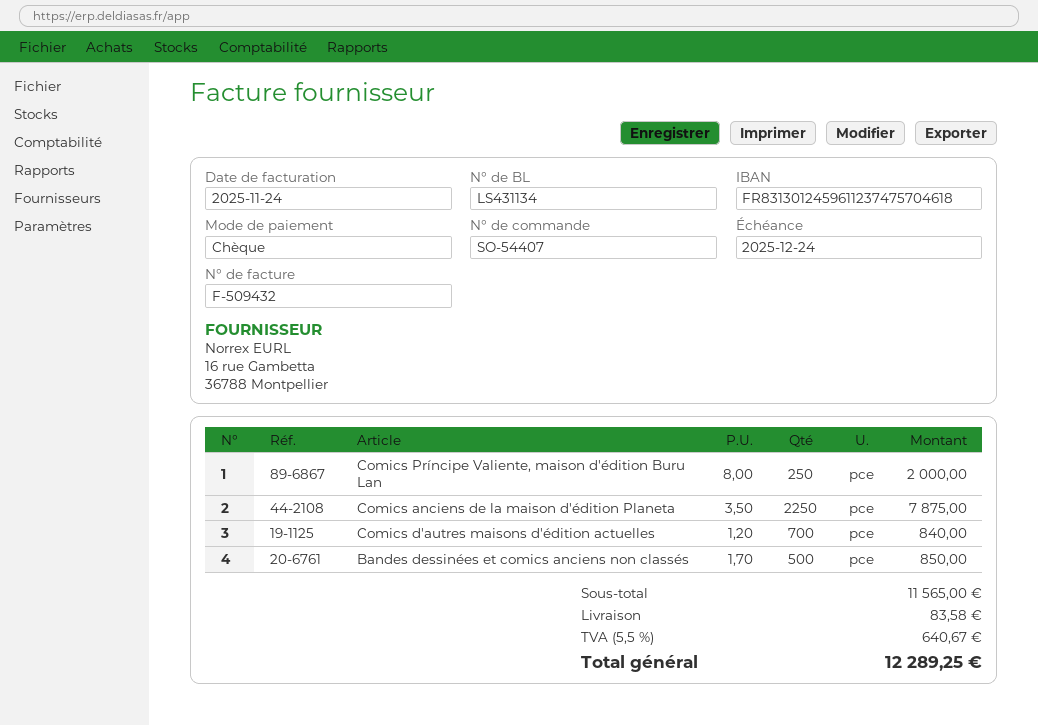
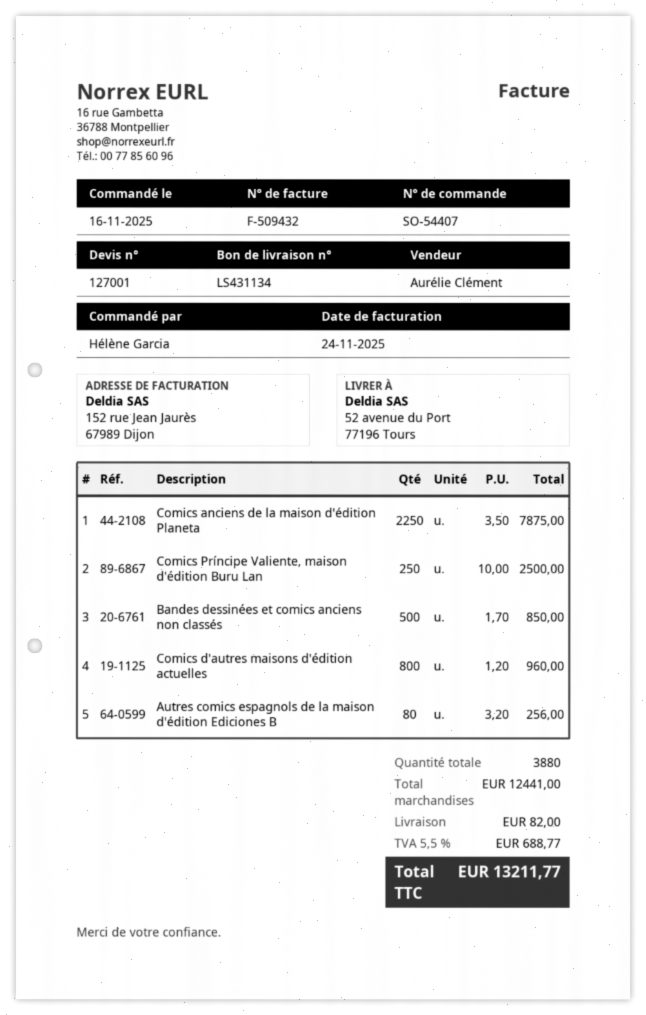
Comics Príncipe Valiente, maison d'édition Buru Lan: 250 x 8.00 = 2000.00 -> 250 x 10.00 = 2500.00
Comics d'autres maisons d'édition actuelles: 700 x 1.20 = 840.00 -> 800 x 1.20 = 960.00
Autres comics espagnols de la maison d'édition Ediciones B: none -> 80 x 3.20 = 256.00
subtotal: 11565.00 -> 12441.00
shipping: 83.58 -> 82.00
tax: 5.5% = 640.67 -> 5.5% = 688.77
total: 12289.25 -> 13211.77

